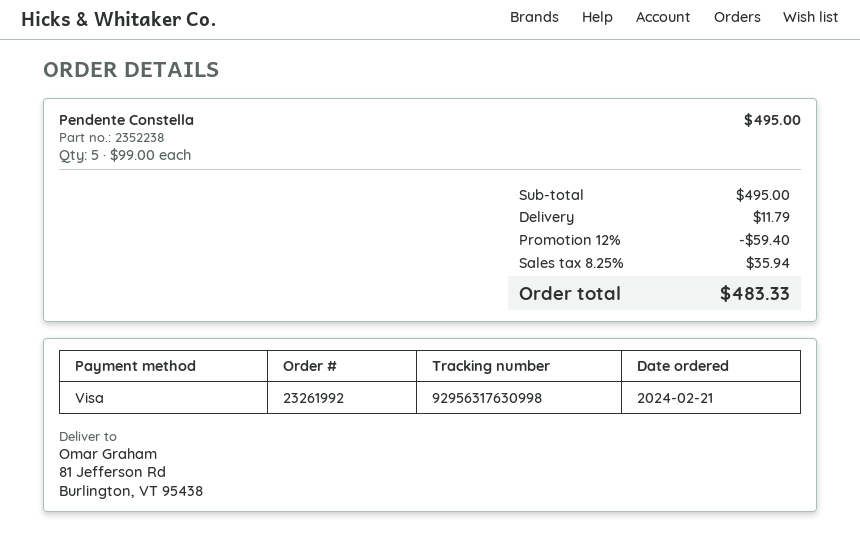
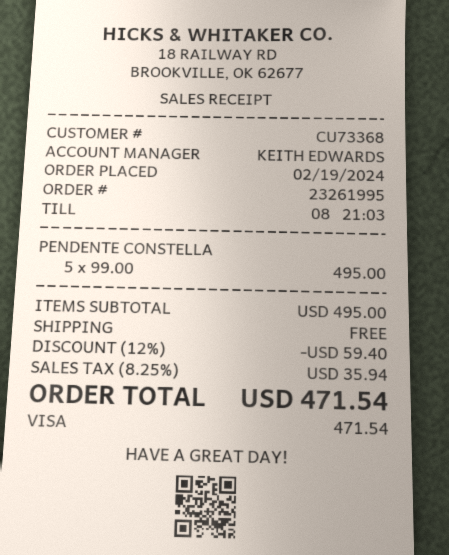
order number: 23261992 -> 23261995
order date: 2024-02-21 -> 2024-02-19
shipping: 11.79 -> 0.00
total: 483.33 -> 471.54

